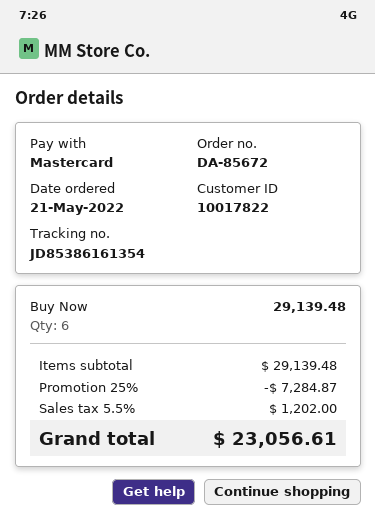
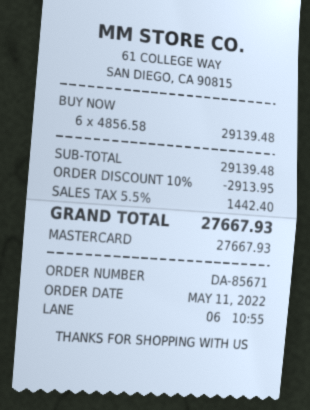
order number: DA-85672 -> DA-85671
order date: 2022-05-21 -> 2022-05-11
discount: 25% = 7284.87 -> 10% = 2913.95
tax: 5.5% = 1202.00 -> 5.5% = 1442.40
total: 23056.61 -> 27667.93

